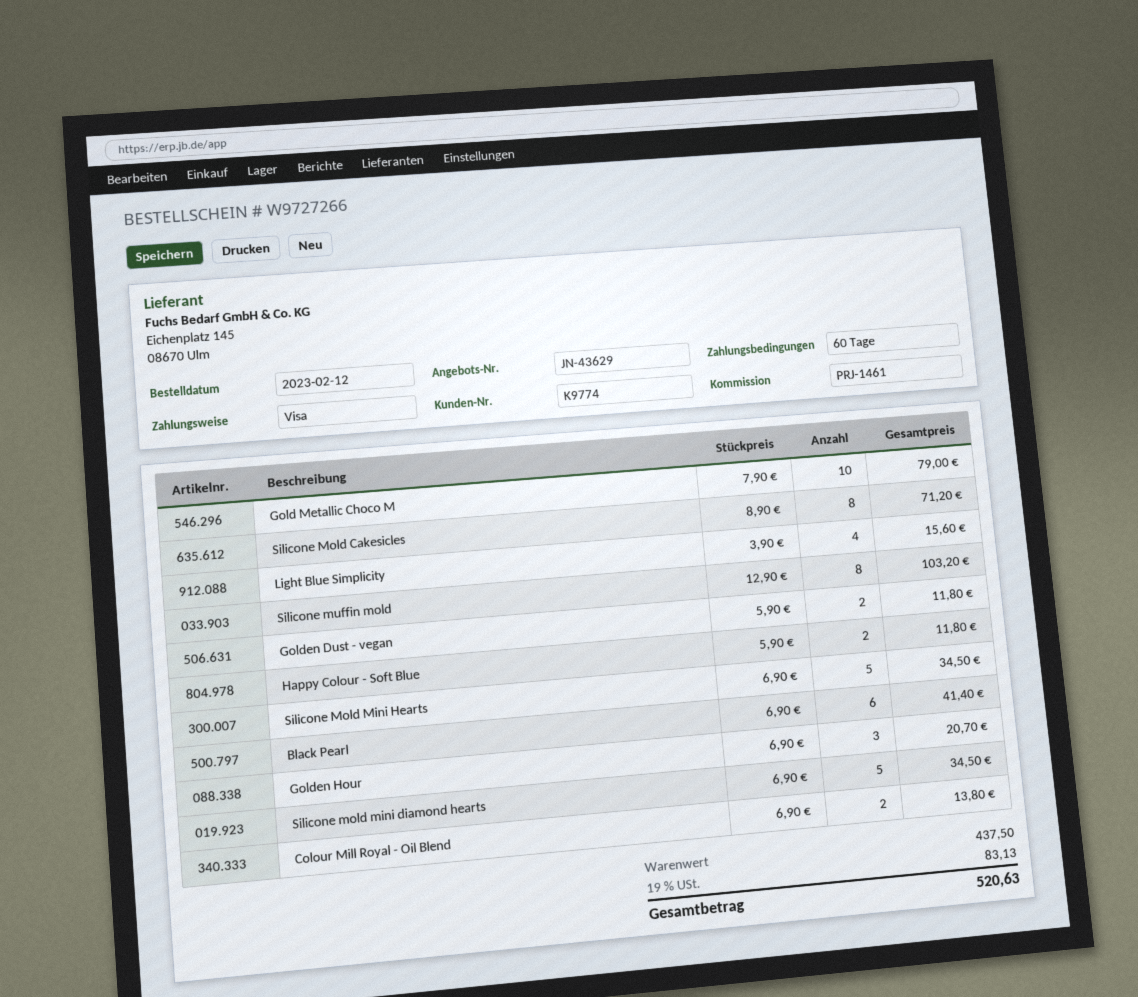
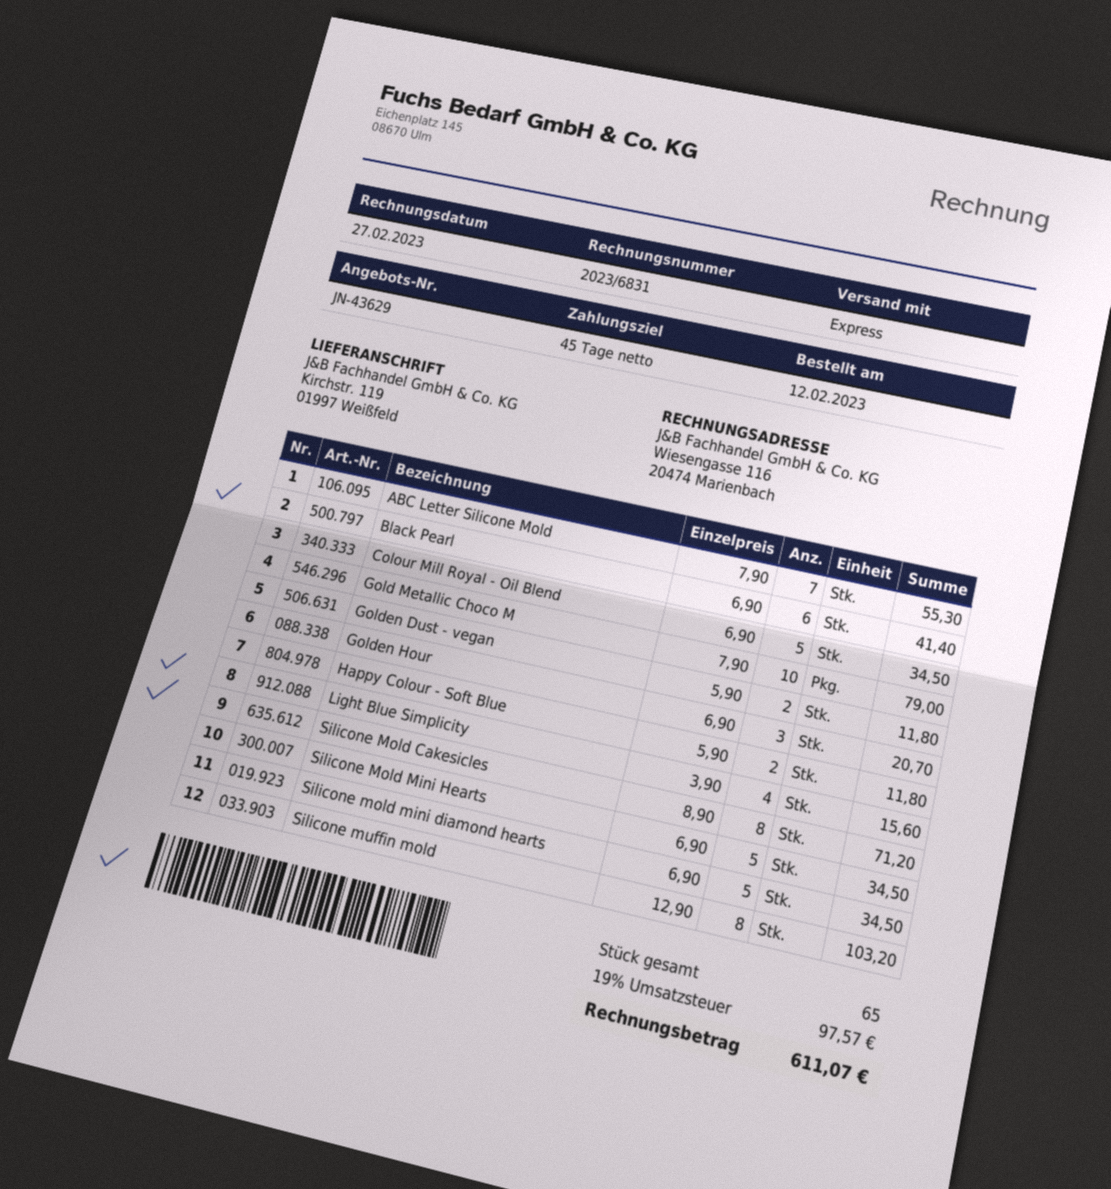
payment terms: 60 days -> 45 days
Colour Mill Royal - Oil Blend: 2 x 6.90 = 13.80 -> 5 x 6.90 = 34.50
ABC Letter Silicone Mold: none -> 7 x 7.90 = 55.30
tax: 19% = 83.13 -> 19% = 97.57
total: 520.63 -> 611.07

